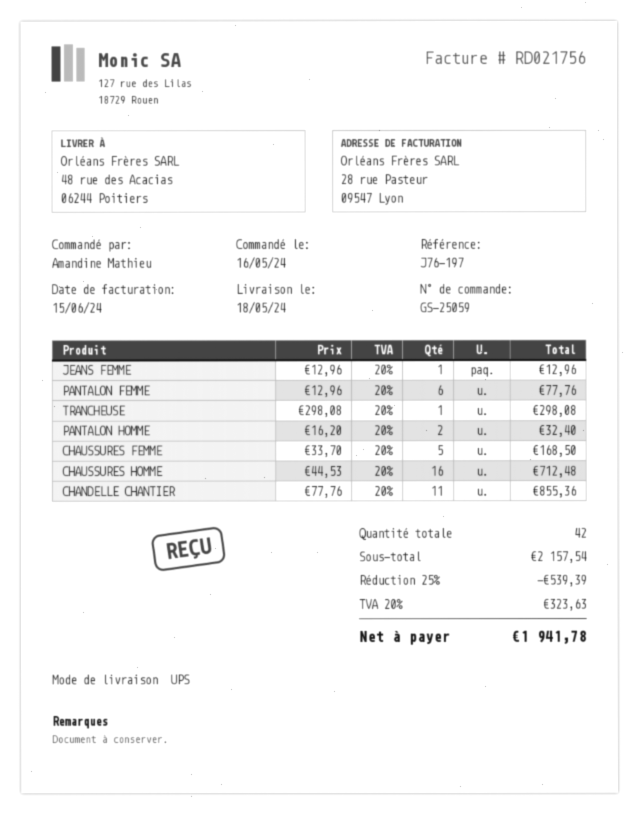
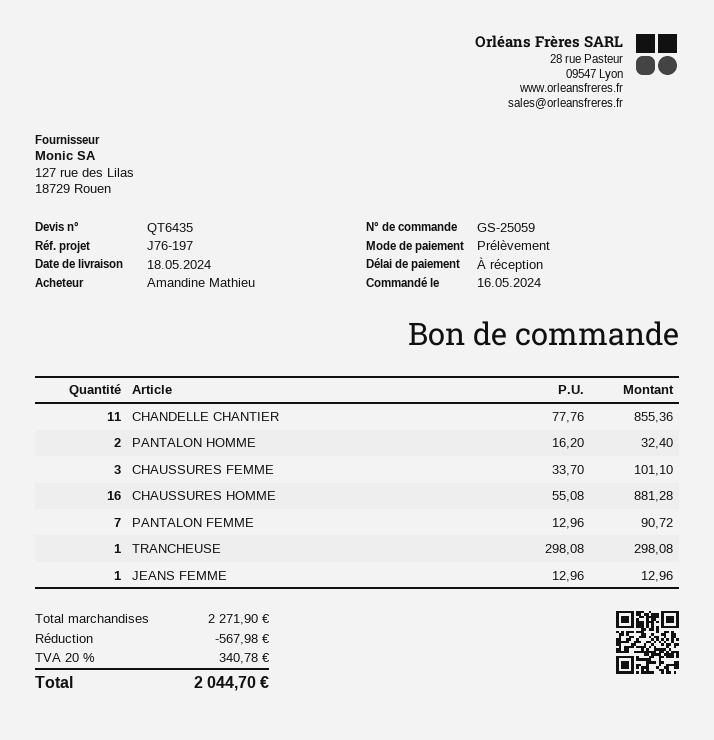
PANTALON FEMME: 6 x 12.96 = 77.76 -> 7 x 12.96 = 90.72
CHAUSSURES FEMME: 5 x 33.70 = 168.50 -> 3 x 33.70 = 101.10
CHAUSSURES HOMME: 16 x 44.53 = 712.48 -> 16 x 55.08 = 881.28
subtotal: 2157.54 -> 2271.90
discount: 539.39 -> 567.98
tax: 20% = 323.63 -> 20% = 340.78
total: 1941.78 -> 2044.70

